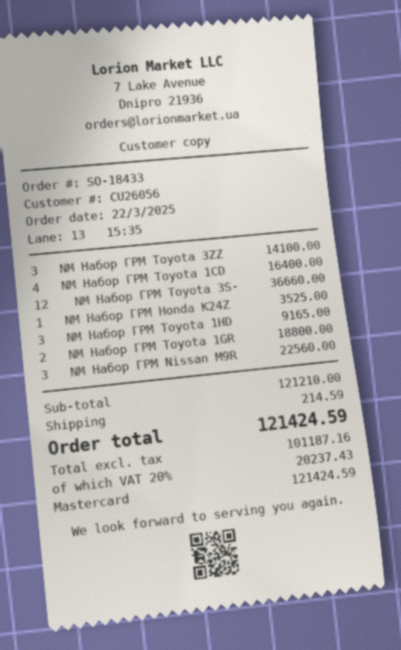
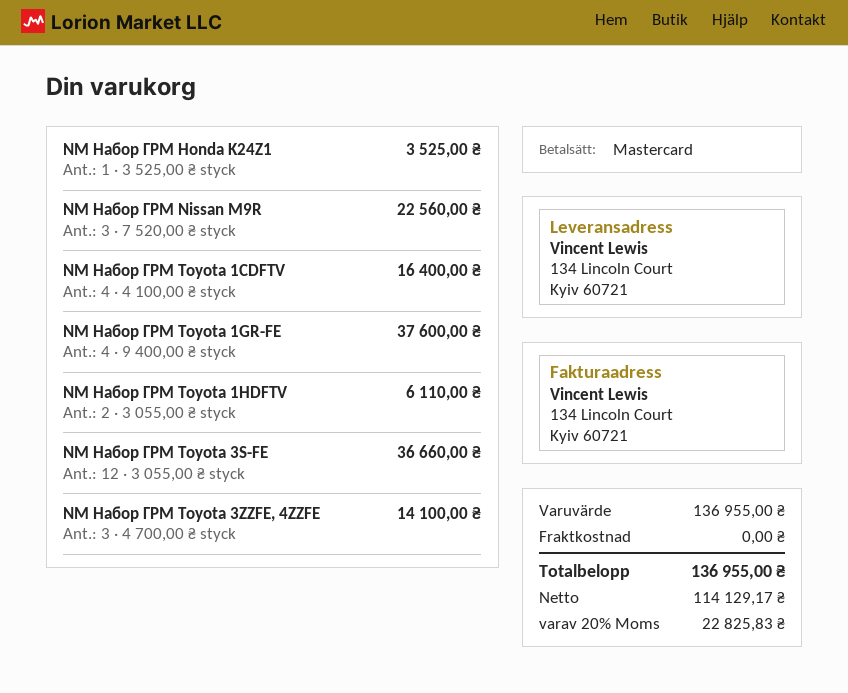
NM Набор ГРМ Toyota 1HD: 3 for 9165.00 -> 2 for 6110.00
NM Набор ГРМ Toyota 1GR: 2 for 18800.00 -> 4 for 37600.00
subtotal: 121210.00 -> 136955.00
shipping: 214.59 -> 0.00
net: 101187.16 -> 114129.17
tax: 20% = 20237.43 -> 20% = 22825.83
total: 121424.59 -> 136955.00

